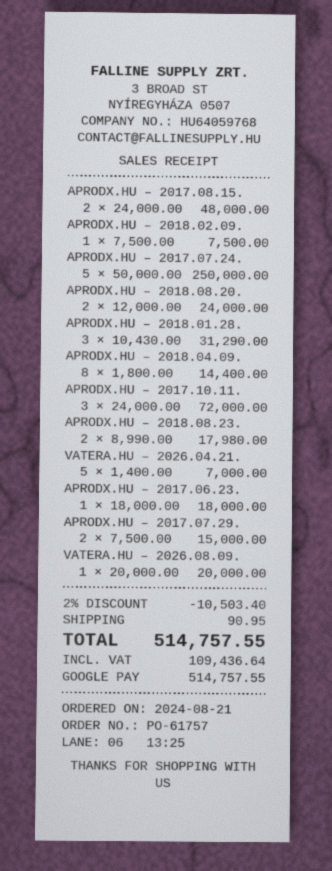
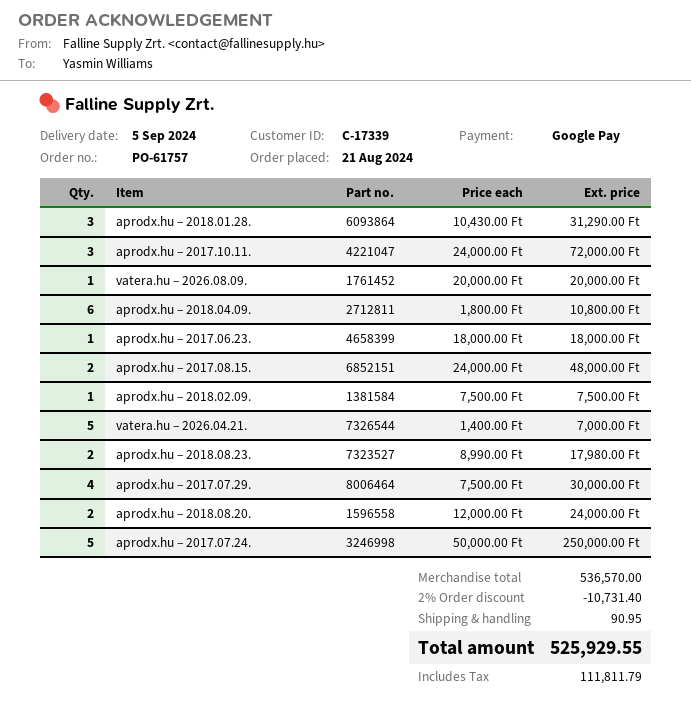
APRODX.HU – 2018.04.09.: 8 x 1800.00 = 14400.00 -> 6 x 1800.00 = 10800.00
APRODX.HU – 2017.07.29.: 2 x 7500.00 = 15000.00 -> 4 x 7500.00 = 30000.00
discount: 2% = 10503.40 -> 2% = 10731.40
tax: 109436.64 -> 111811.79
total: 514757.55 -> 525929.55

